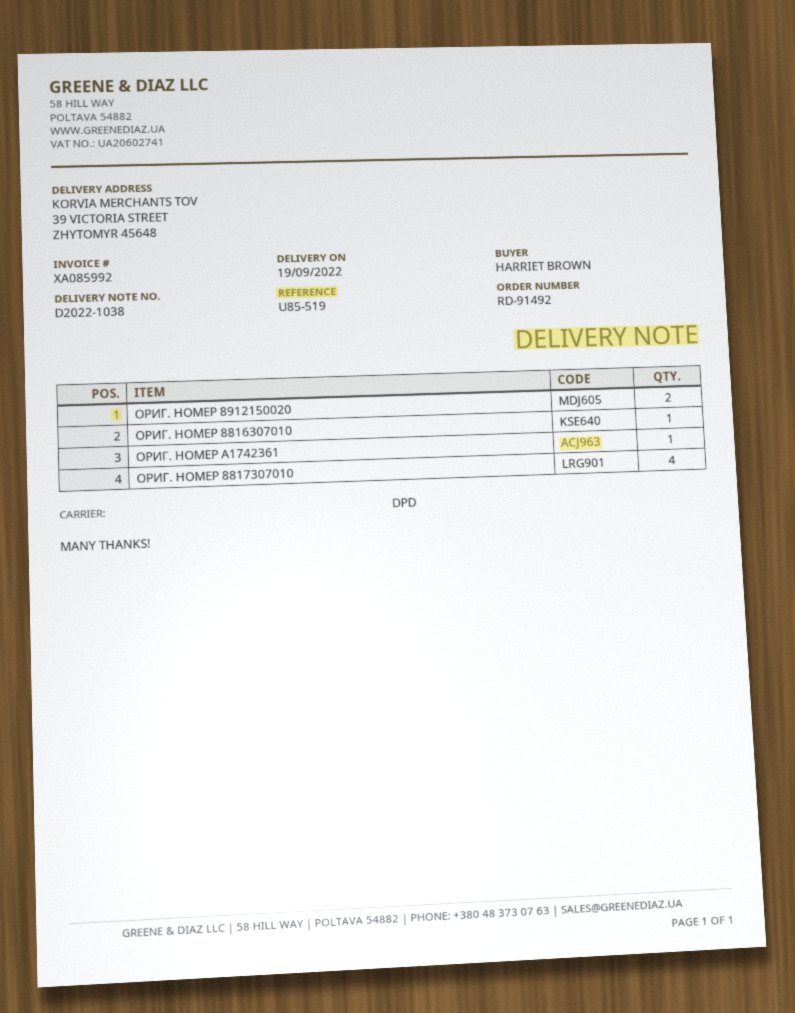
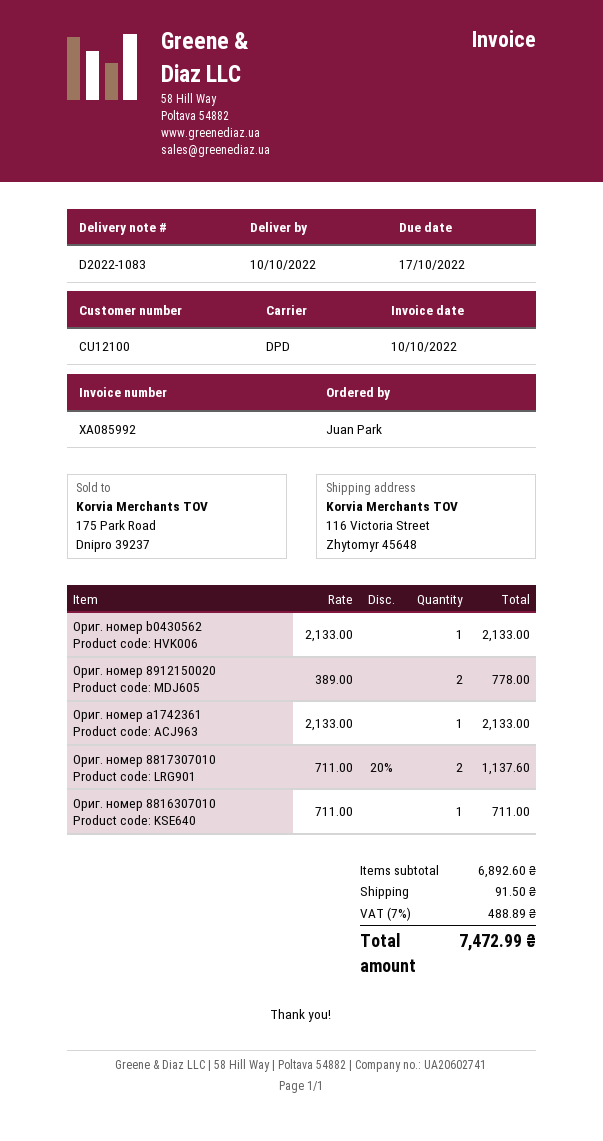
delivery note number: D2022-1038 -> D2022-1083
delivery date: 2022-09-19 -> 2022-10-10
ordered by: HARRIET BROWN -> Juan Park
ship to: 39 VICTORIA STREET, ZHYTOMYR 45648 -> 116 Victoria Street, Zhytomyr 45648
ОРИГ. НОМЕР 8817307010: 4 -> 2
Ориг. номер b0430562: none -> 1

